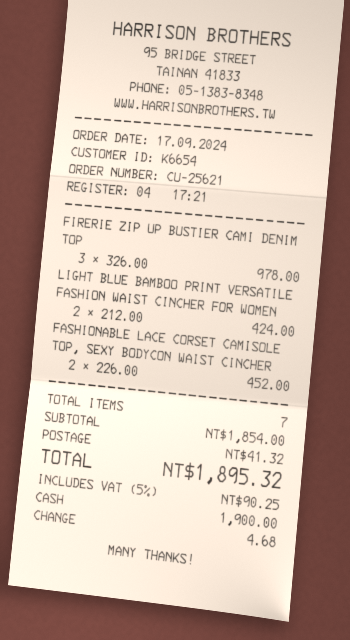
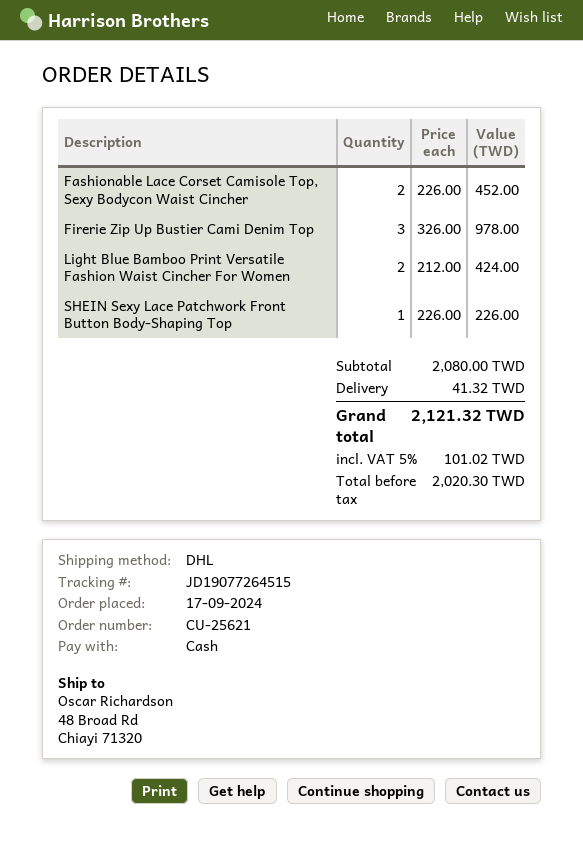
SHEIN Sexy Lace Patchwork Front Button Body-Shaping Top: none -> 1 x 226.00 = 226.00
subtotal: 1854.00 -> 2080.00
tax: 5% = 90.25 -> 5% = 101.02
total: 1895.32 -> 2121.32

